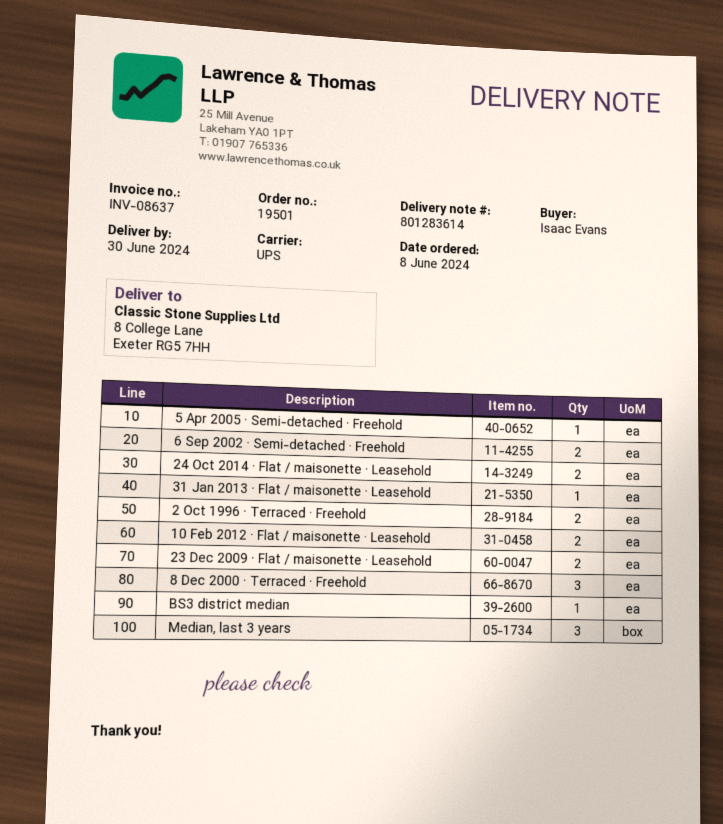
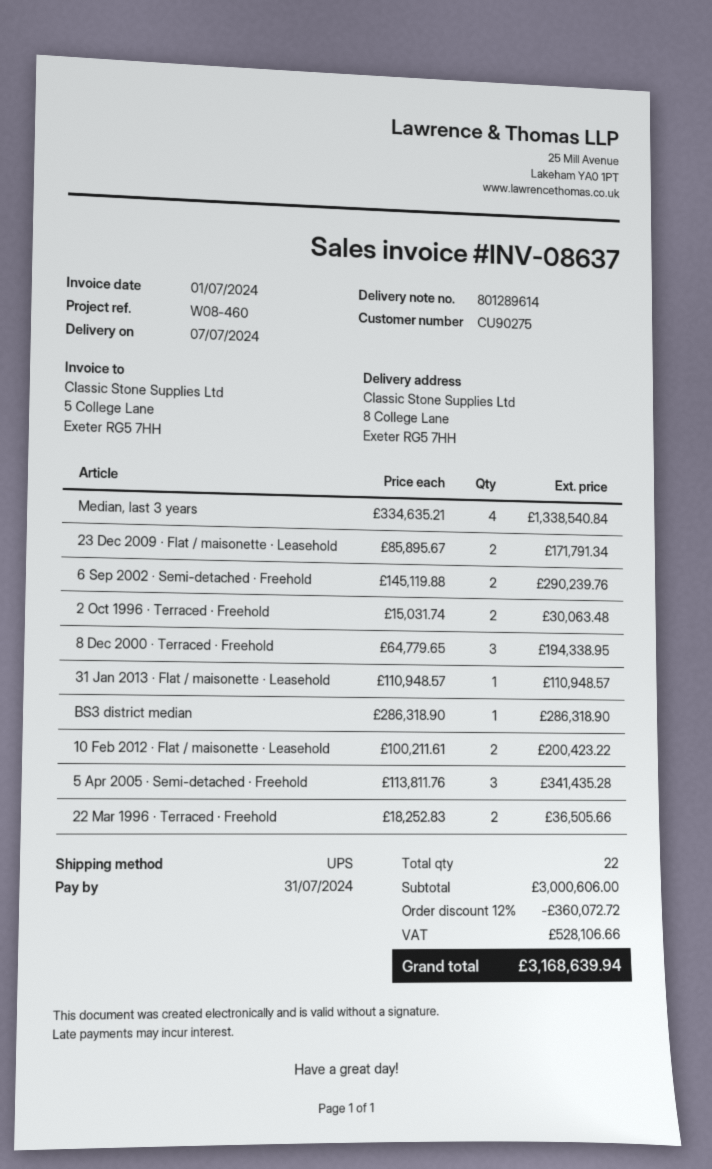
delivery note number: 801283614 -> 801289614
delivery date: 2024-06-30 -> 2024-07-07
5 Apr 2005 · Semi-detached · Freehold: 1 -> 3
24 Oct 2014 · Flat / maisonette · Leasehold: 2 -> none
Median, last 3 years: 3 -> 4
22 Mar 1996 · Terraced · Freehold: none -> 2

